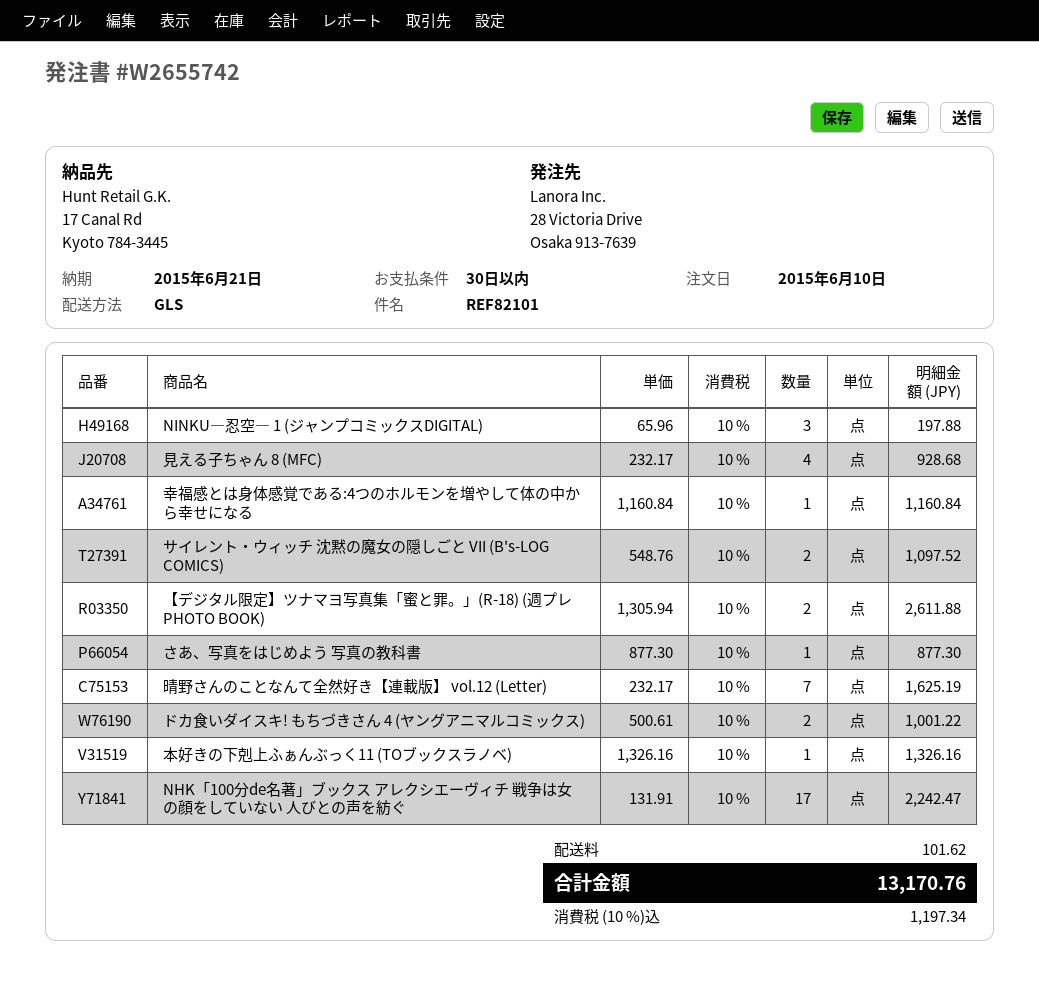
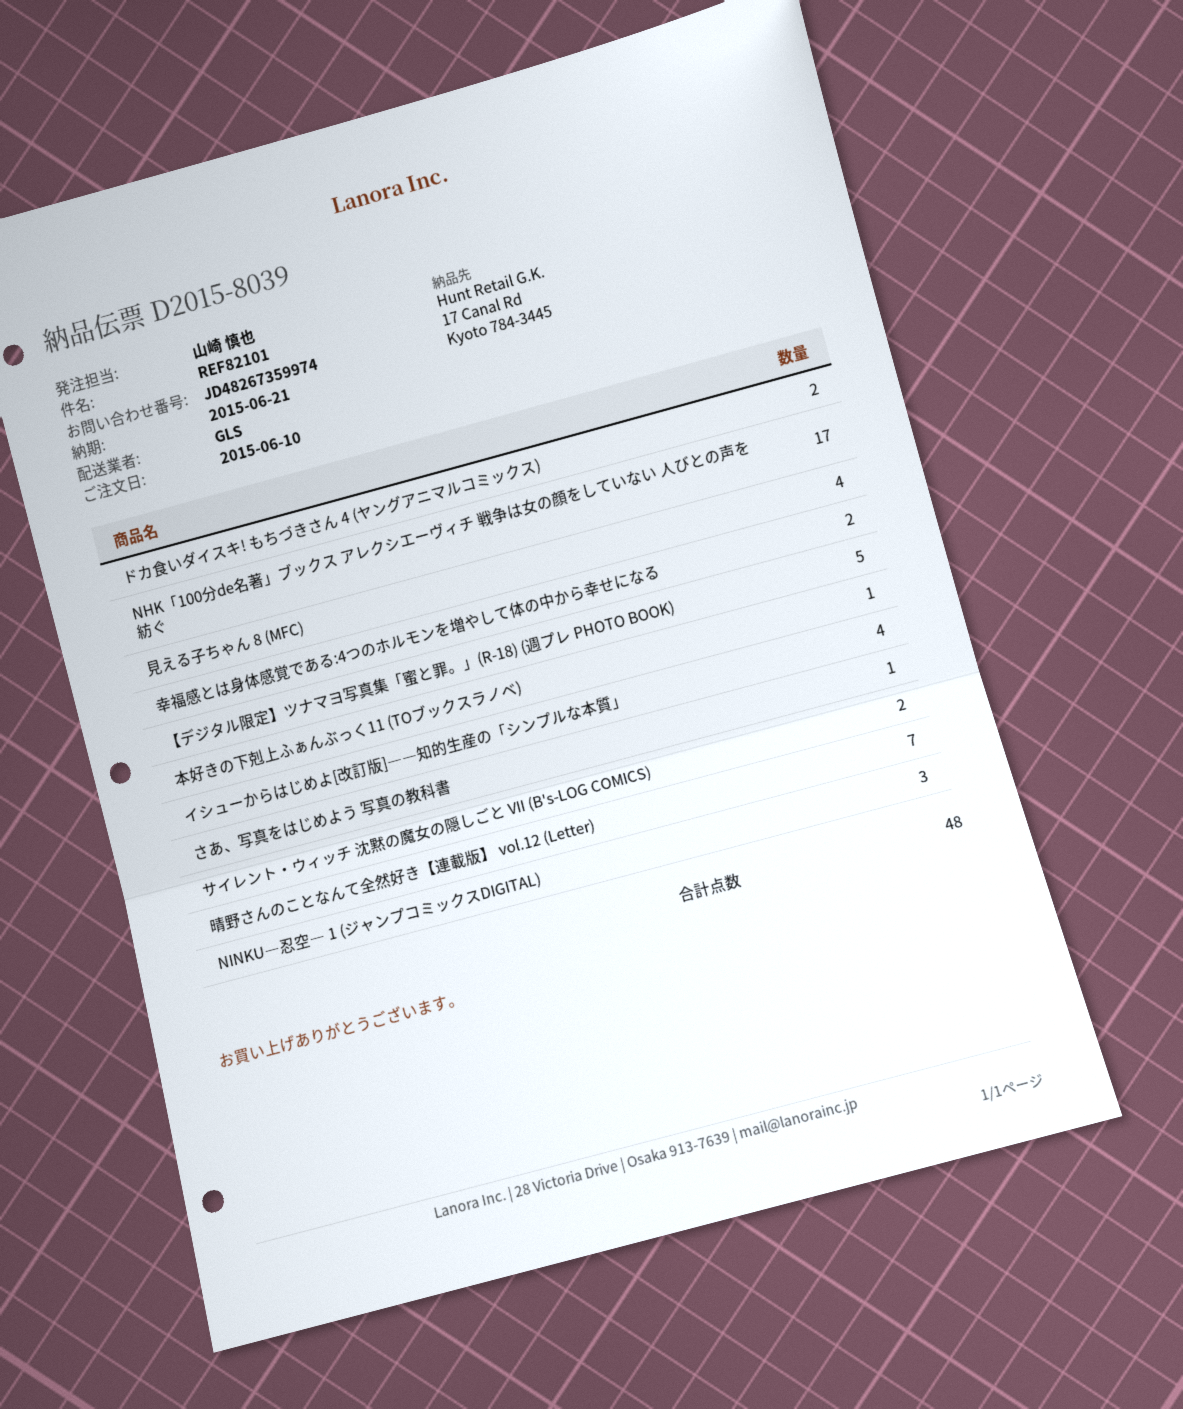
幸福感とは身体感覚である:4つのホルモンを増やして体の中から幸せになる: 1 -> 2
【デジタル限定】ツナマヨ写真集「蜜と罪。」(R-18) (週プレ PHOTO BOOK): 2 -> 5
イシューからはじめよ[改訂版]――知的生産の「シンプルな本質」: none -> 4

